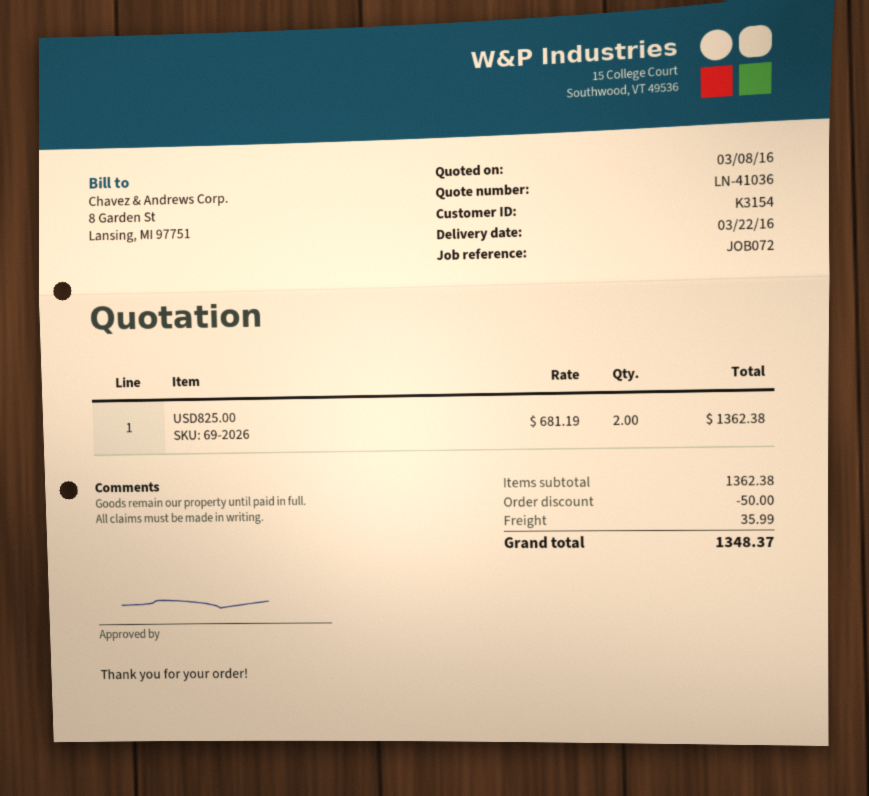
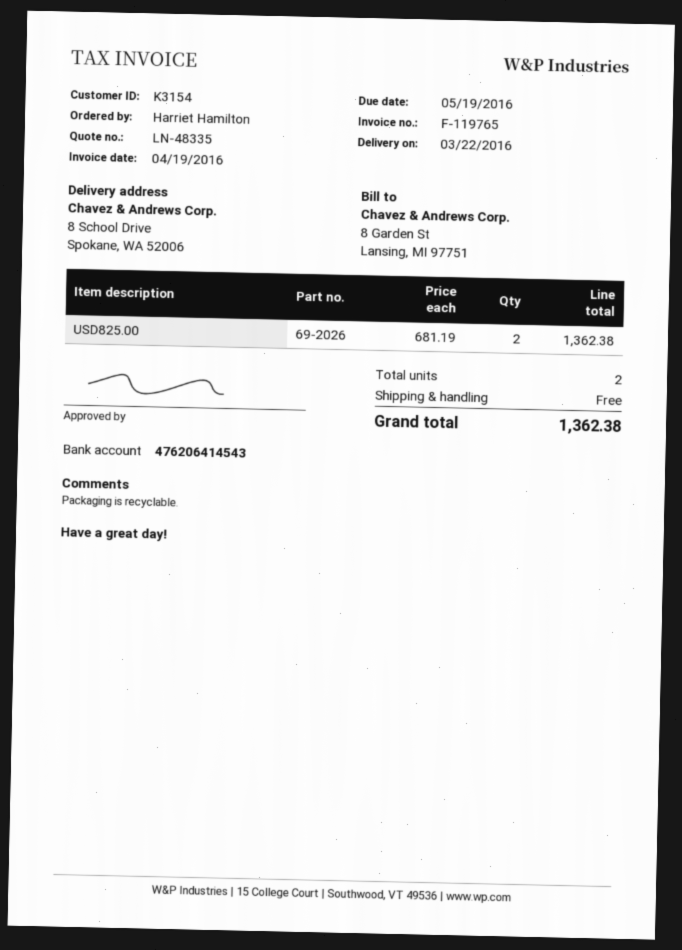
quote number: LN-41036 -> LN-48335
discount: 50.00 -> none
shipping: 35.99 -> 0.00
total: 1348.37 -> 1362.38

